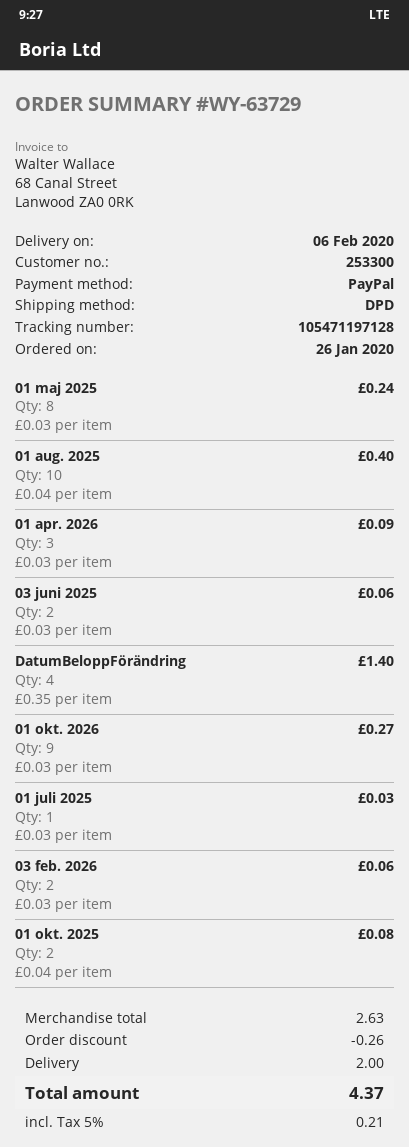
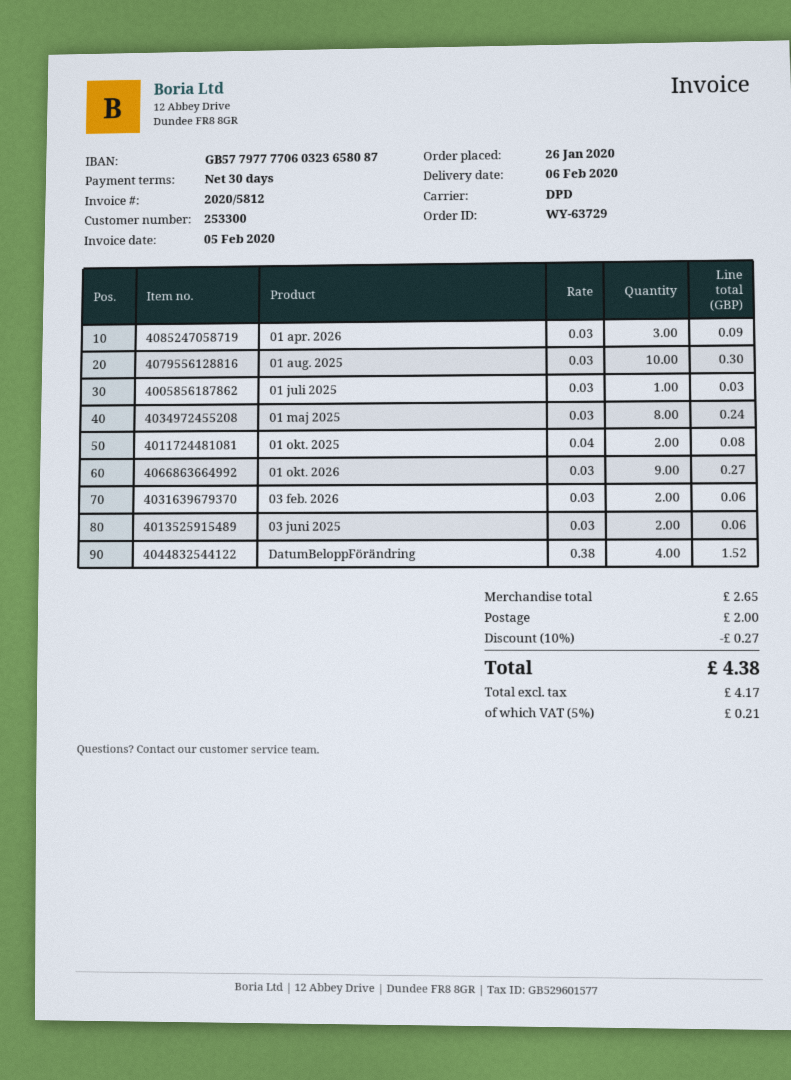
01 aug. 2025: 10 x 0.04 = 0.40 -> 10 x 0.03 = 0.30
DatumBeloppFörändring: 4 x 0.35 = 1.40 -> 4 x 0.38 = 1.52
subtotal: 2.63 -> 2.65
discount: 0.26 -> 0.27
total: 4.37 -> 4.38

